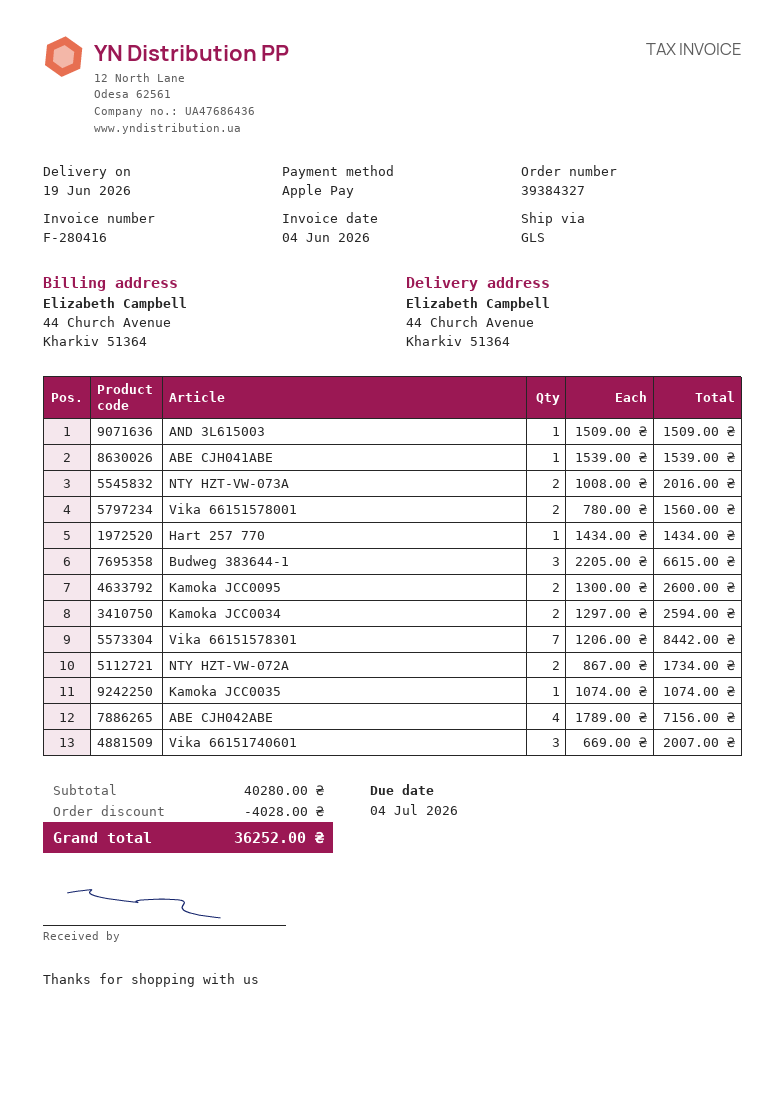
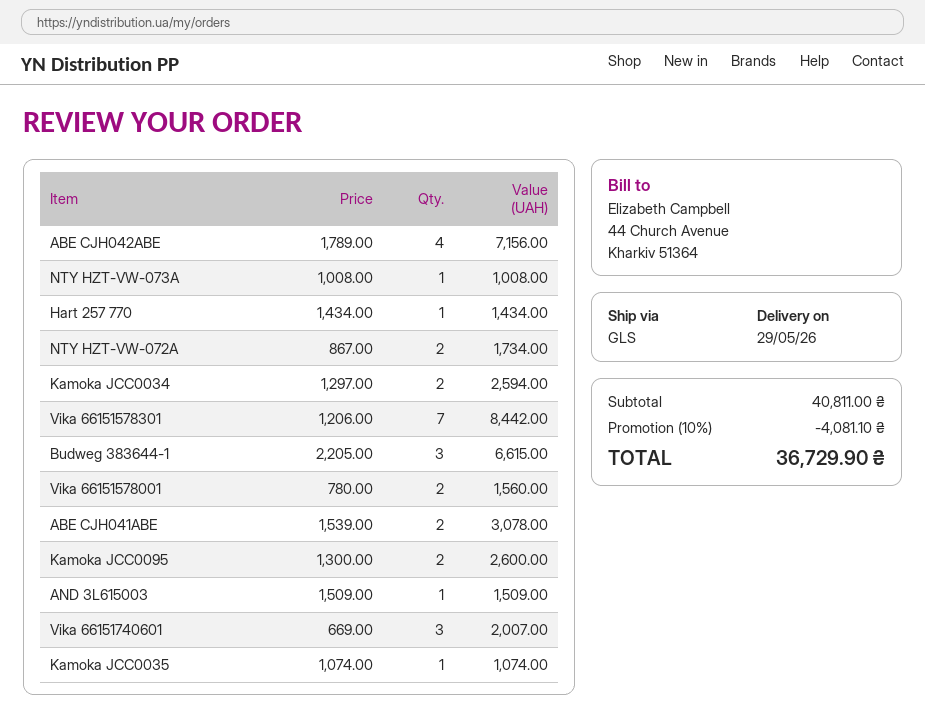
delivery date: 2026-06-19 -> 2026-05-29
ABE CJH041ABE: 1 x 1539.00 = 1539.00 -> 2 x 1539.00 = 3078.00
NTY HZT-VW-073A: 2 x 1008.00 = 2016.00 -> 1 x 1008.00 = 1008.00
subtotal: 40280.00 -> 40811.00
discount: 4028.00 -> 4081.10
total: 36252.00 -> 36729.90

